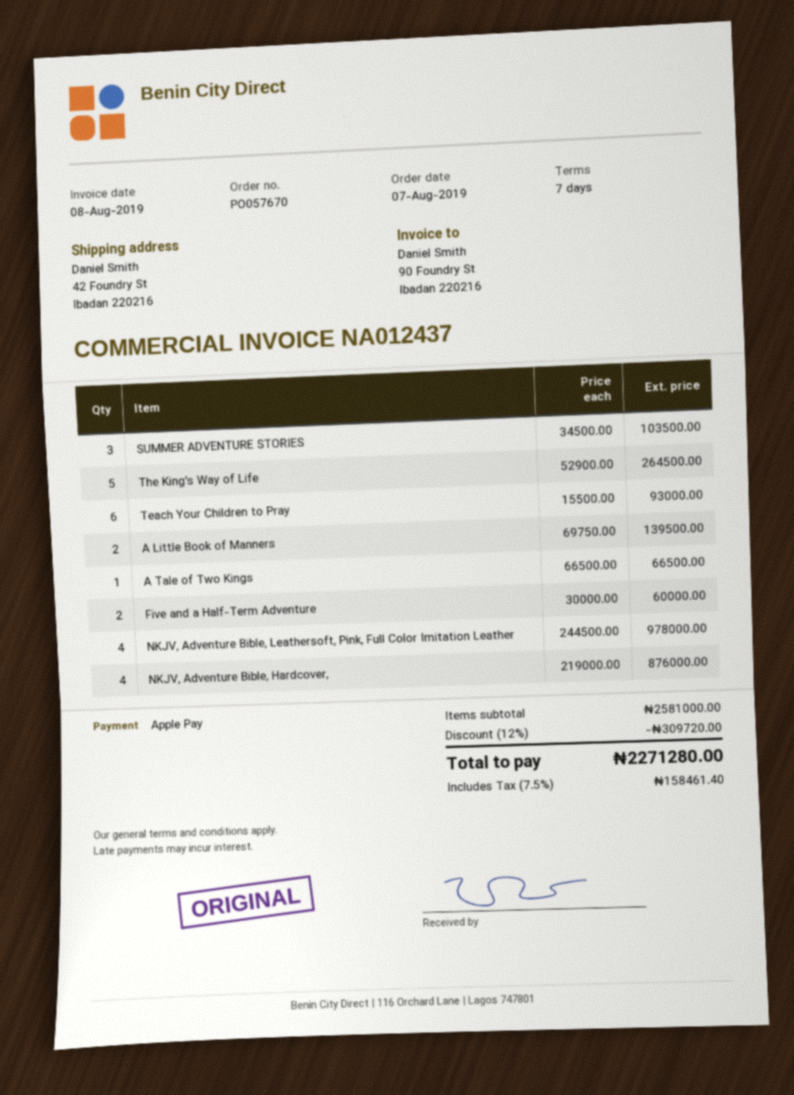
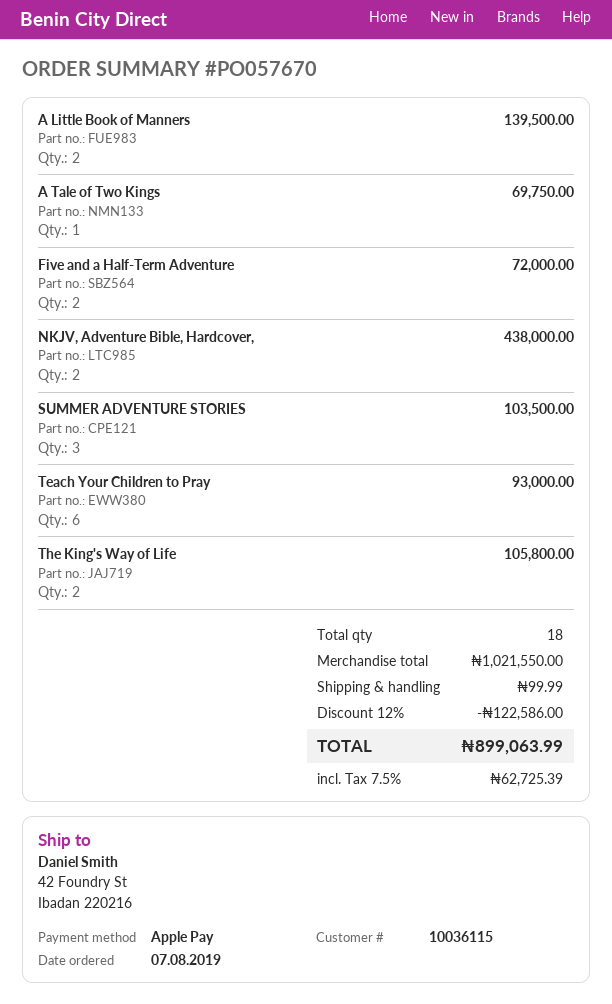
The King's Way of Life: 5 for 264500.00 -> 2 for 105800.00
A Tale of Two Kings: 1 for 66500.00 -> 1 for 69750.00
Five and a Half-Term Adventure: 2 for 60000.00 -> 2 for 72000.00
NKJV, Adventure Bible, Leathersoft, Pink, Full Color Imitation Leather: 4 for 978000.00 -> none
NKJV, Adventure Bible, Hardcover,: 4 for 876000.00 -> 2 for 438000.00
subtotal: 2581000.00 -> 1021550.00
discount: 12% = 309720.00 -> 12% = 122586.00
shipping: none -> 99.99
tax: 7.5% = 158461.40 -> 7.5% = 62725.39
total: 2271280.00 -> 899063.99

